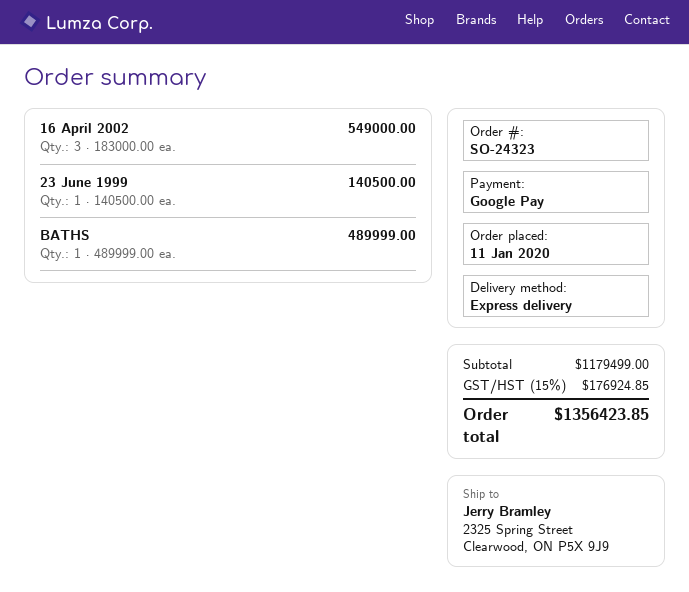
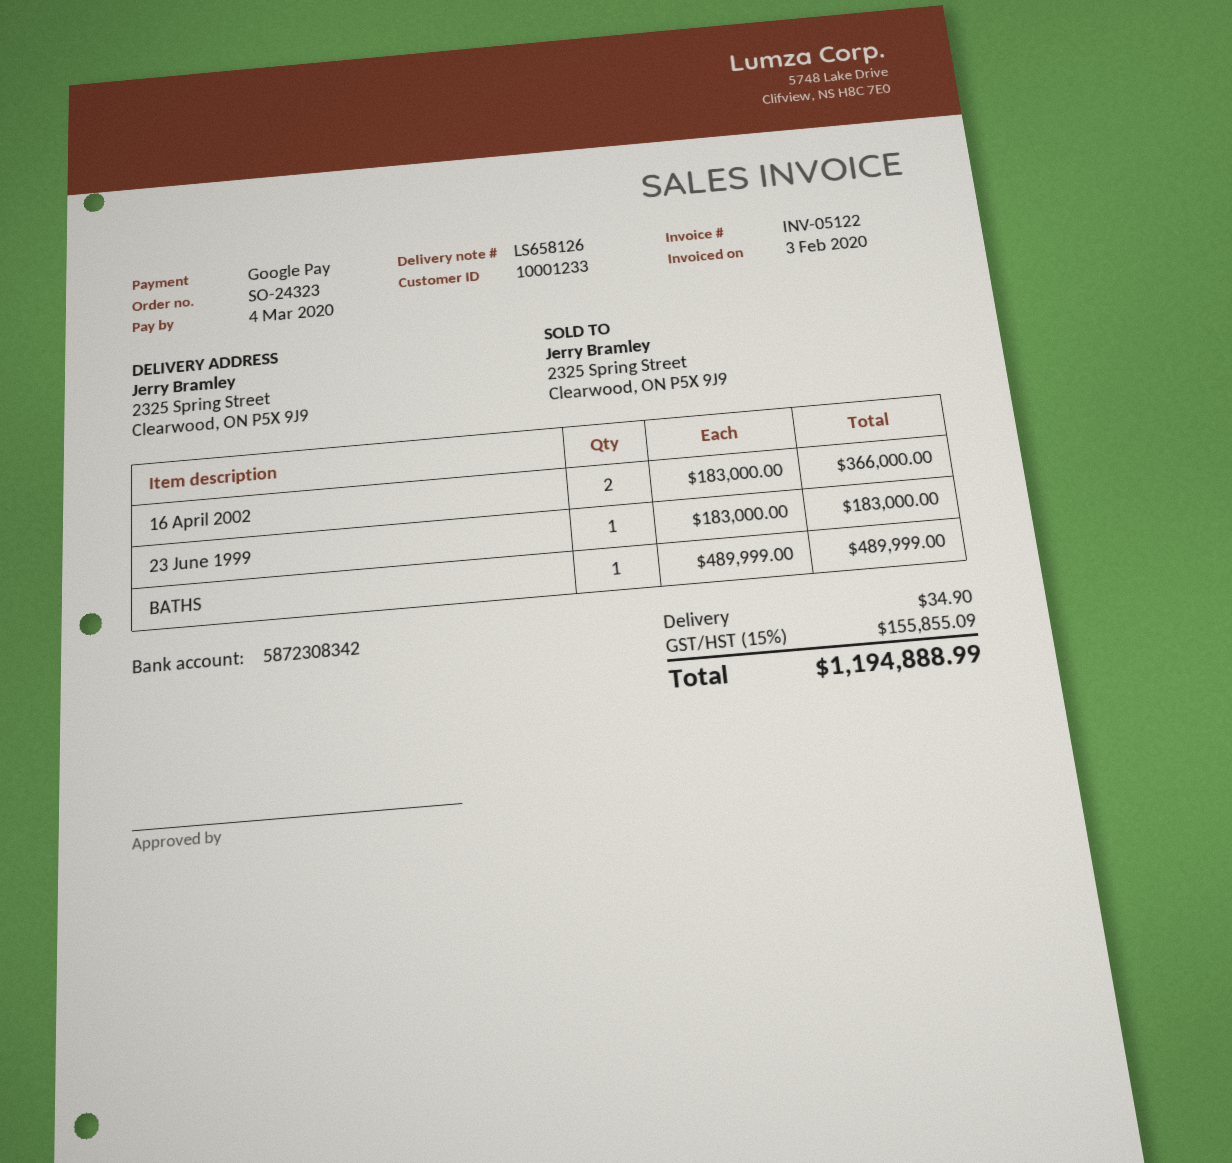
16 April 2002: 3 x 183000.00 = 549000.00 -> 2 x 183000.00 = 366000.00
23 June 1999: 1 x 140500.00 = 140500.00 -> 1 x 183000.00 = 183000.00
shipping: none -> 34.90
tax: 15% = 176924.85 -> 15% = 155855.09
total: 1356423.85 -> 1194888.99

